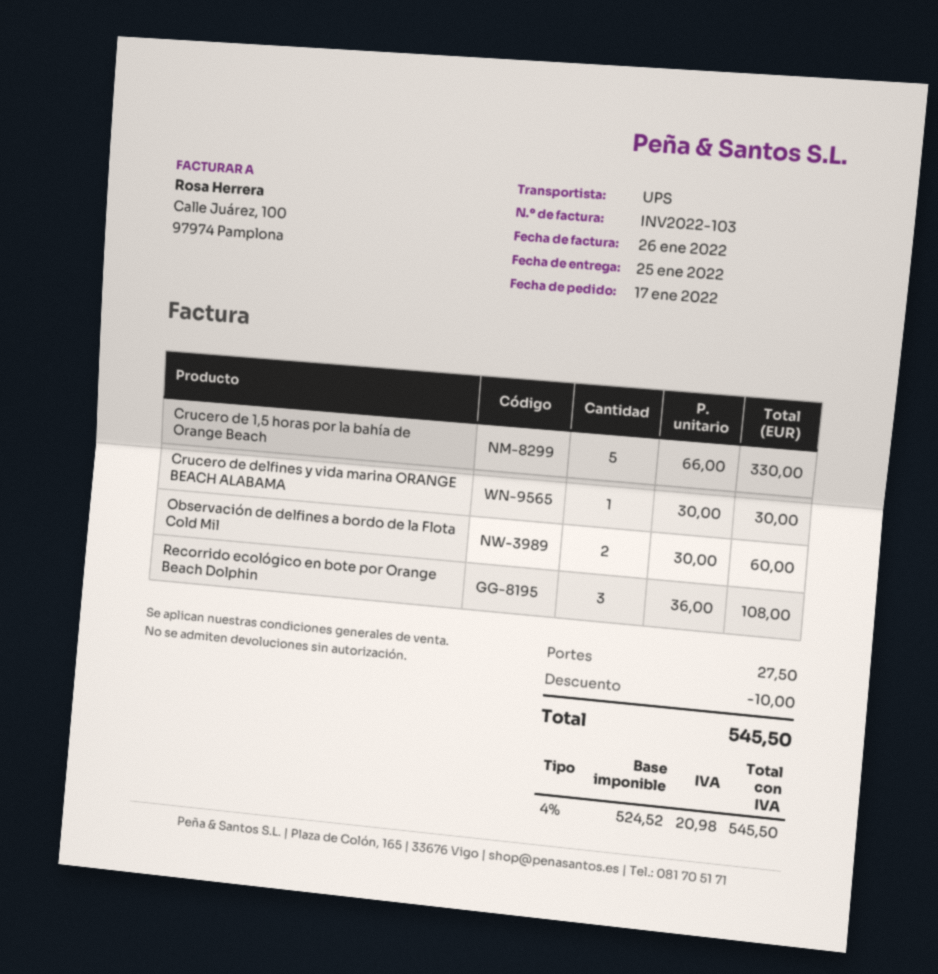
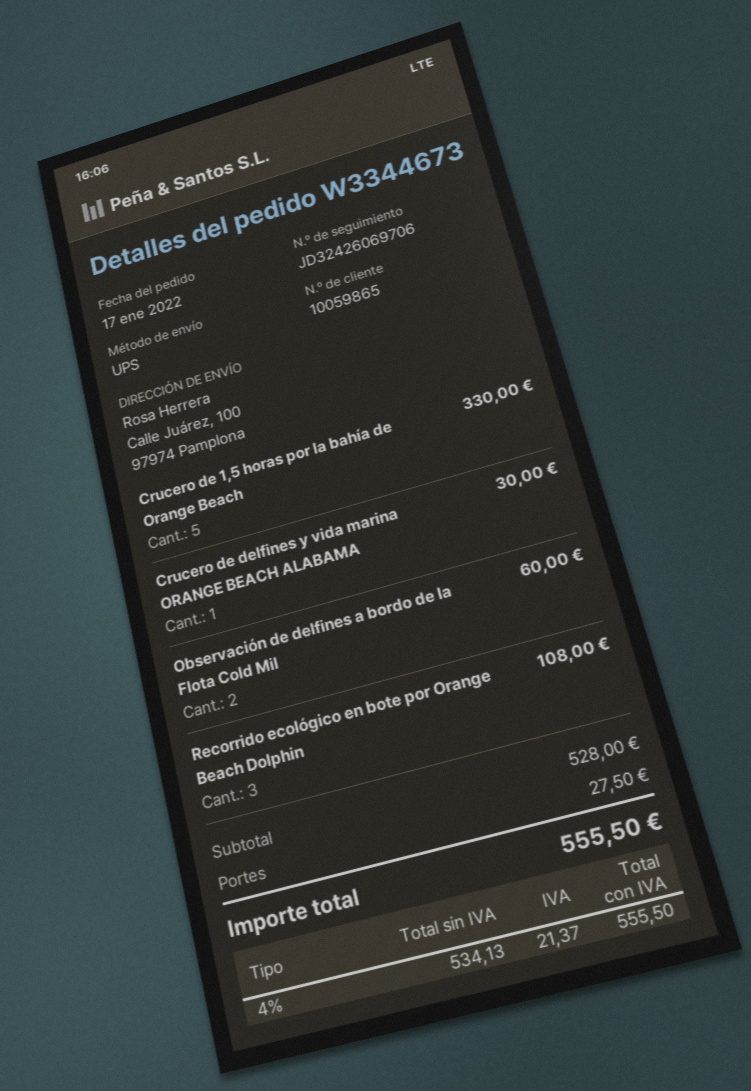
discount: 10.00 -> none
net: 524.52 -> 534.13
tax: 4% = 20.98 -> 4% = 21.37
total: 545.50 -> 555.50

